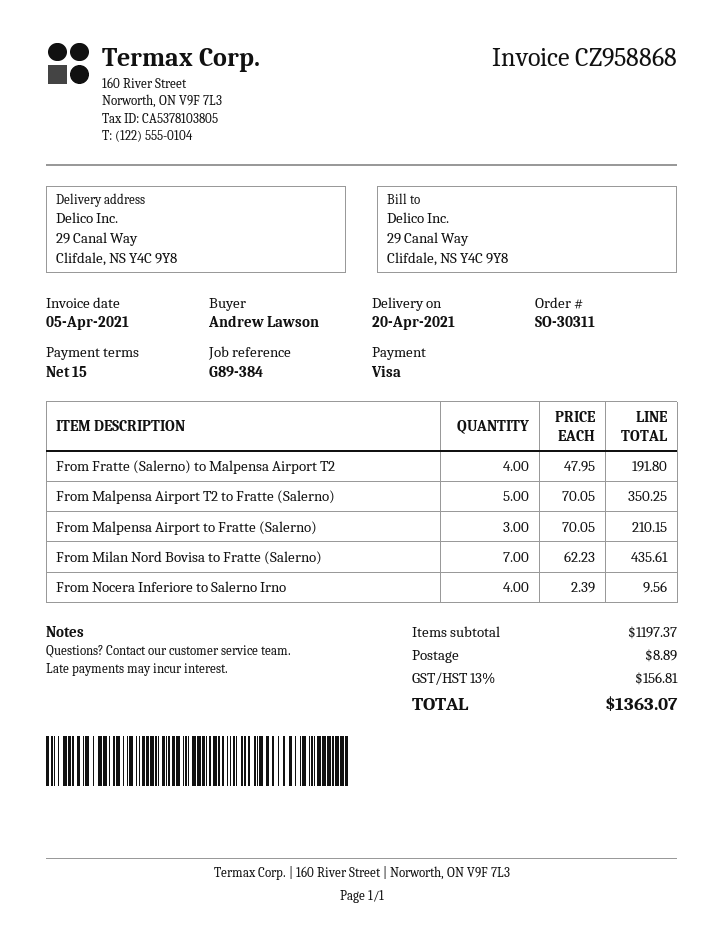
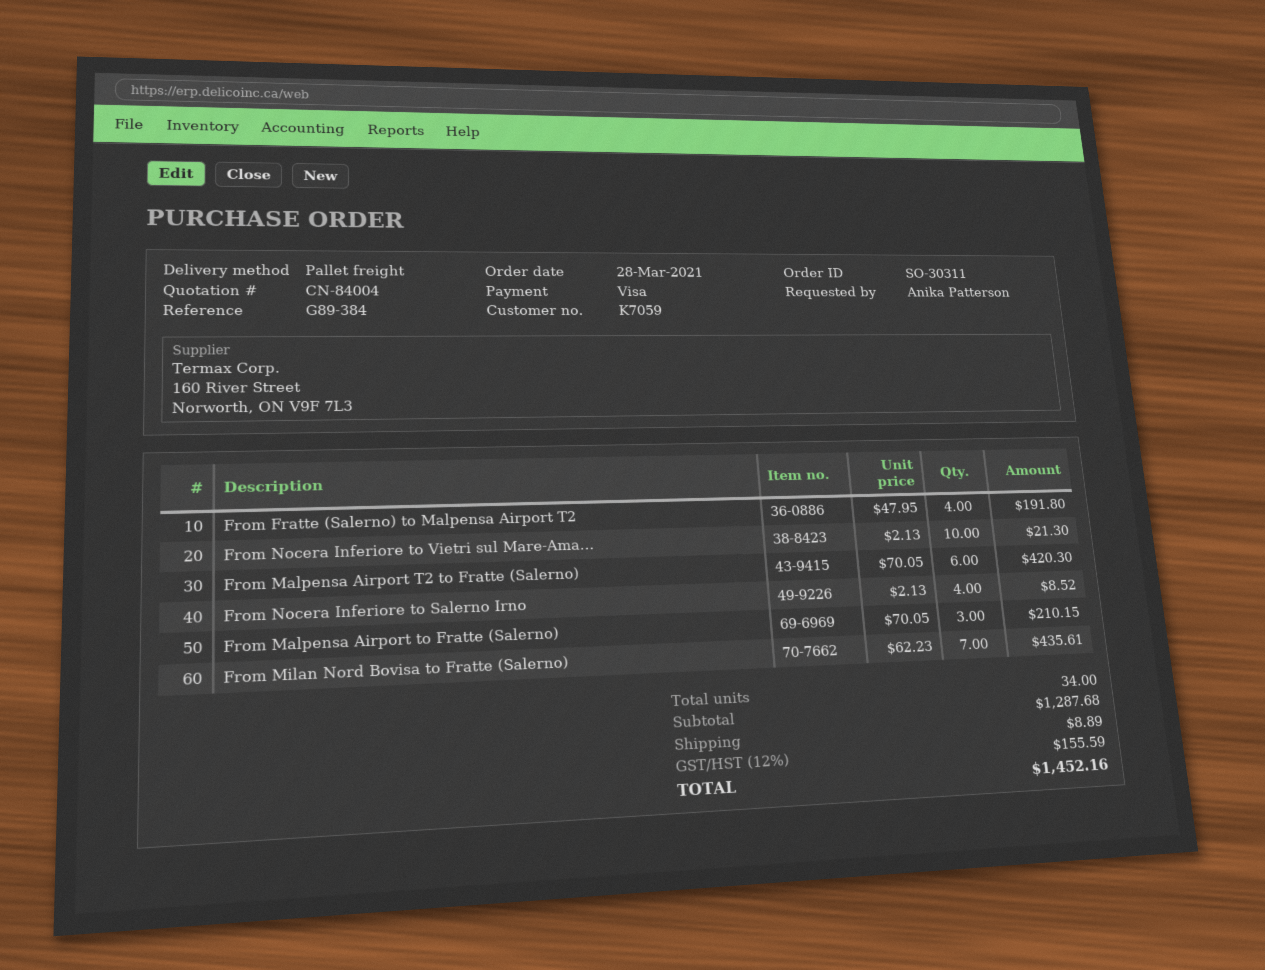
ordered by: Andrew Lawson -> Anika Patterson
From Malpensa Airport T2 to Fratte (Salerno): 5 x 70.05 = 350.25 -> 6 x 70.05 = 420.30
From Nocera Inferiore to Salerno Irno: 4 x 2.39 = 9.56 -> 4 x 2.13 = 8.52
From Nocera Inferiore to Vietri sul Mare-Ama...: none -> 10 x 2.13 = 21.30
subtotal: 1197.37 -> 1287.68
tax: 13% = 156.81 -> 12% = 155.59
total: 1363.07 -> 1452.16

